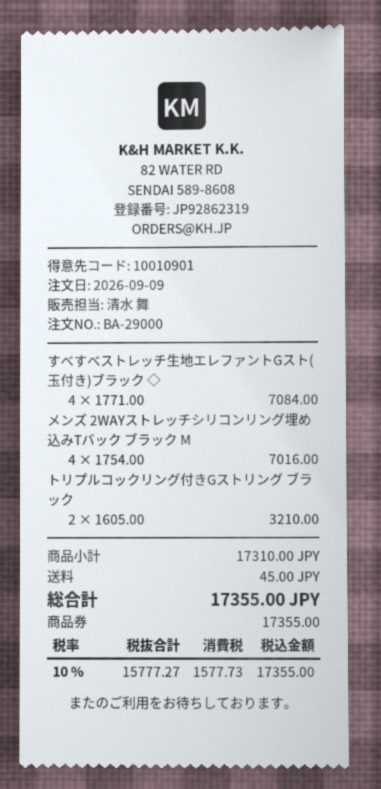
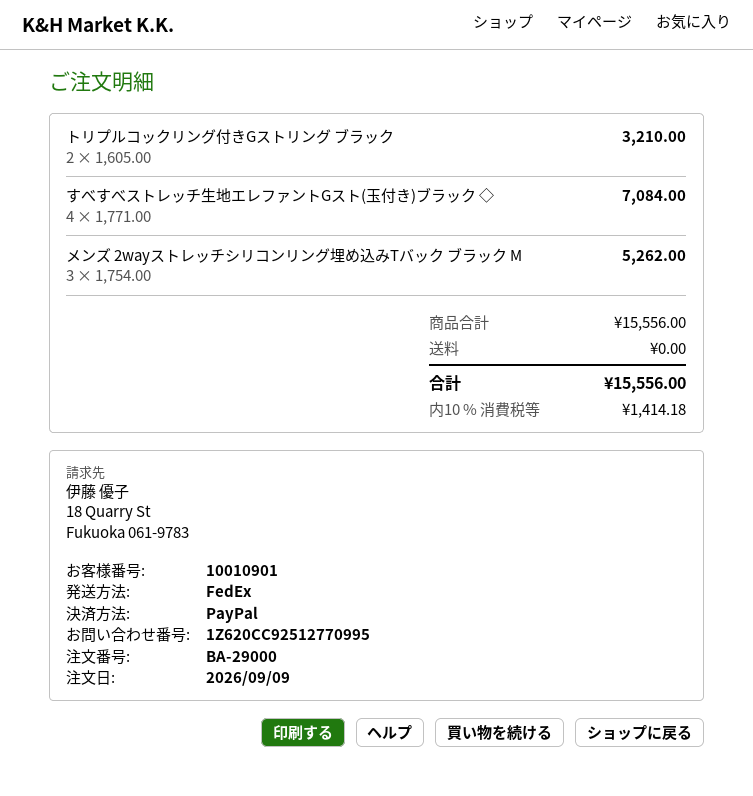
payment method: gift card -> PayPal
メンズ 2WAYストレッチシリコンリング埋め込みTバック ブラック M: 4 x 1754.00 = 7016.00 -> 3 x 1754.00 = 5262.00
subtotal: 17310.00 -> 15556.00
shipping: 45.00 -> 0.00
tax: 10% = 1577.73 -> 10% = 1414.18
total: 17355.00 -> 15556.00

